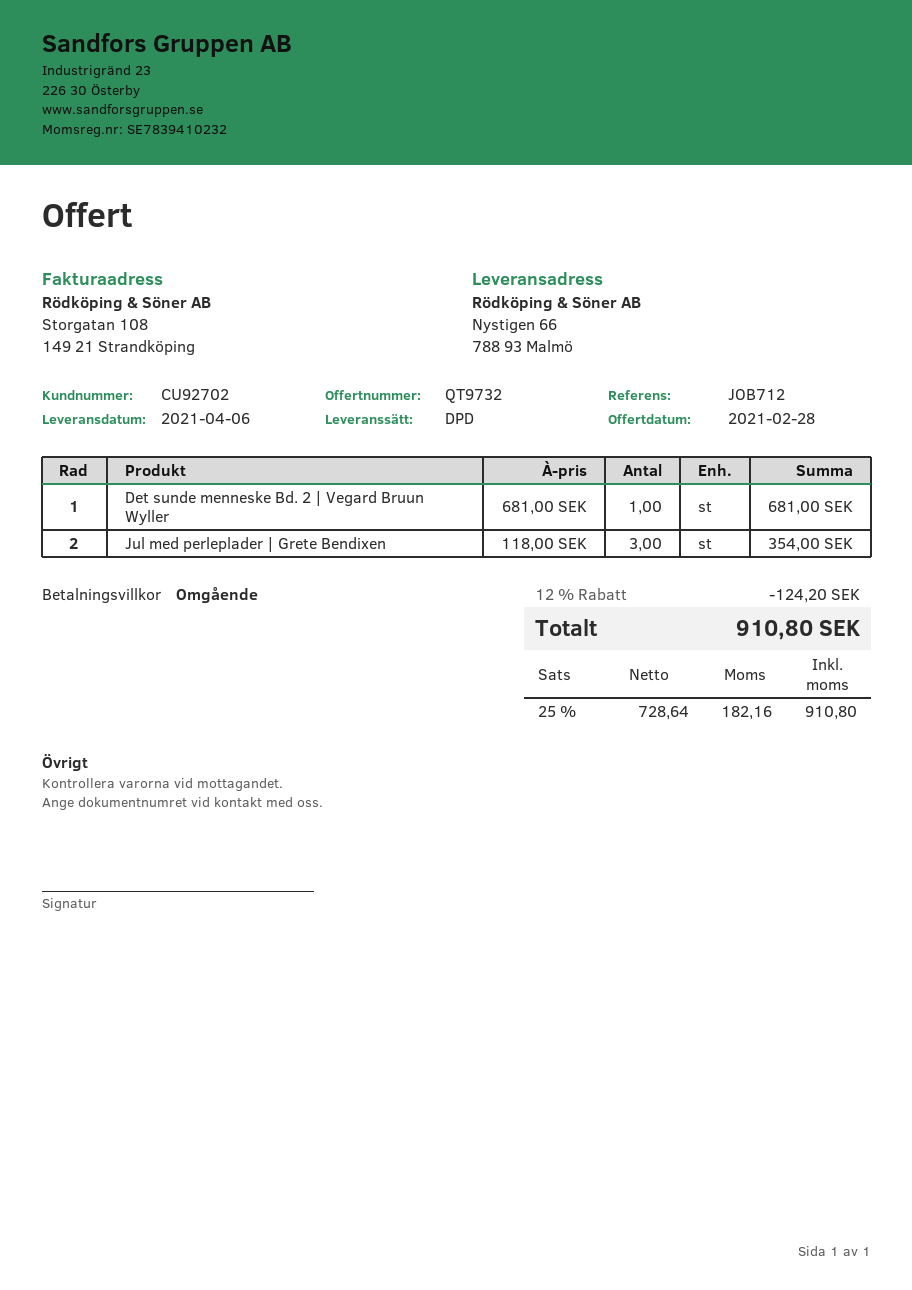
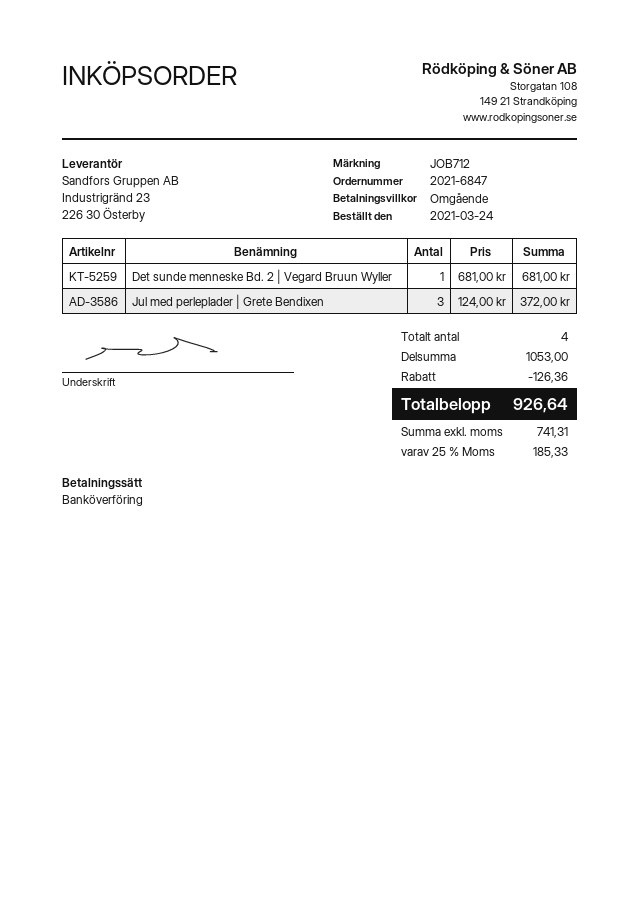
Jul med perleplader | Grete Bendixen: 3 x 118.00 = 354.00 -> 3 x 124.00 = 372.00
discount: 124.20 -> 126.36
net: 728.64 -> 741.31
tax: 25% = 182.16 -> 25% = 185.33
total: 910.80 -> 926.64

